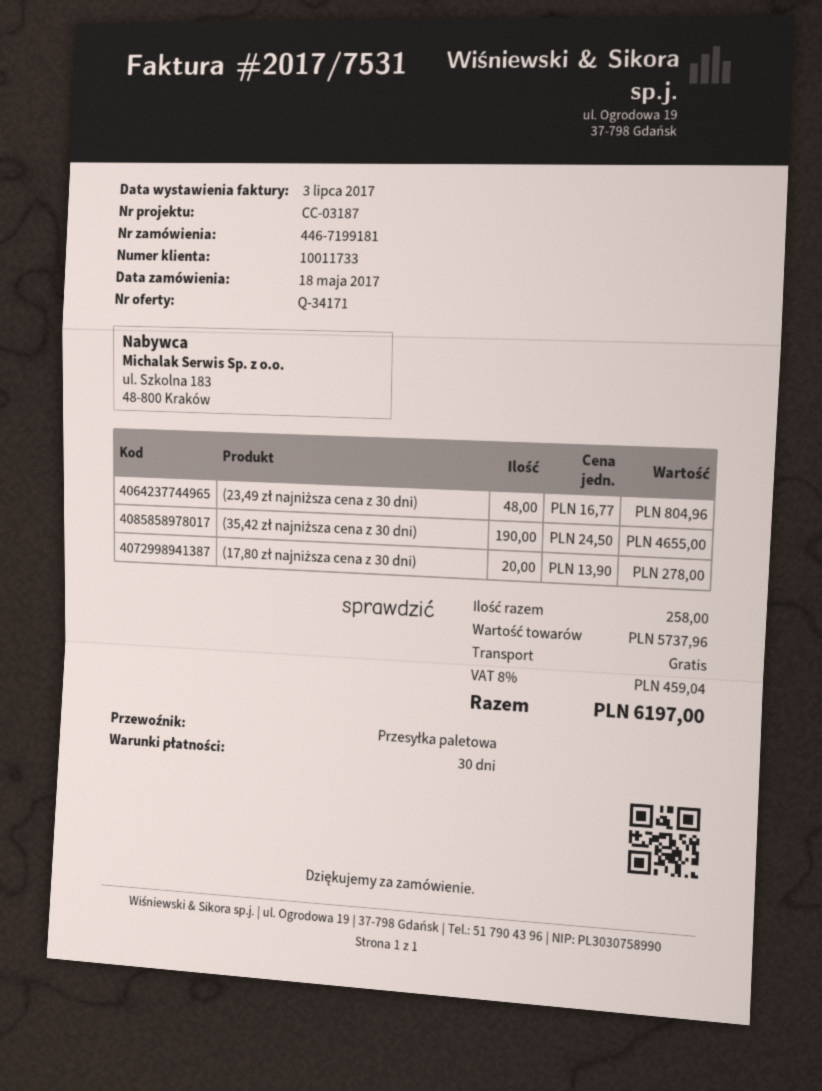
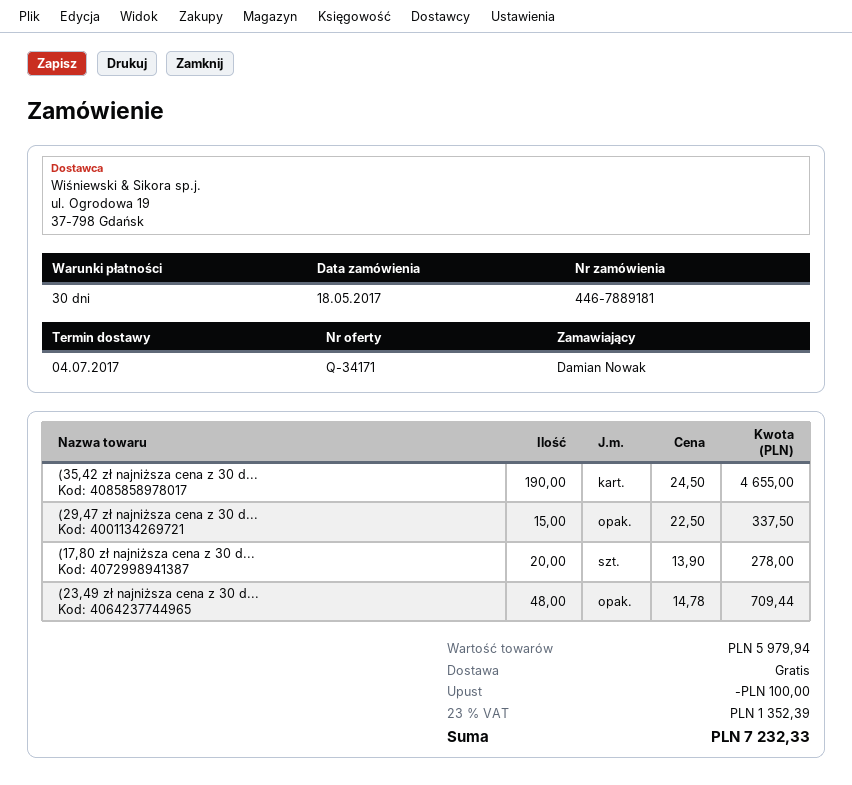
order number: 446-7199181 -> 446-7889181
(23,49 zł najniższa cena z 30 dni): 48 x 16.77 = 804.96 -> 48 x 14.78 = 709.44
(29,47 zł najniższa cena z 30 d...: none -> 15 x 22.50 = 337.50
subtotal: 5737.96 -> 5979.94
discount: none -> 100.00
tax: 8% = 459.04 -> 23% = 1352.39
total: 6197.00 -> 7232.33

